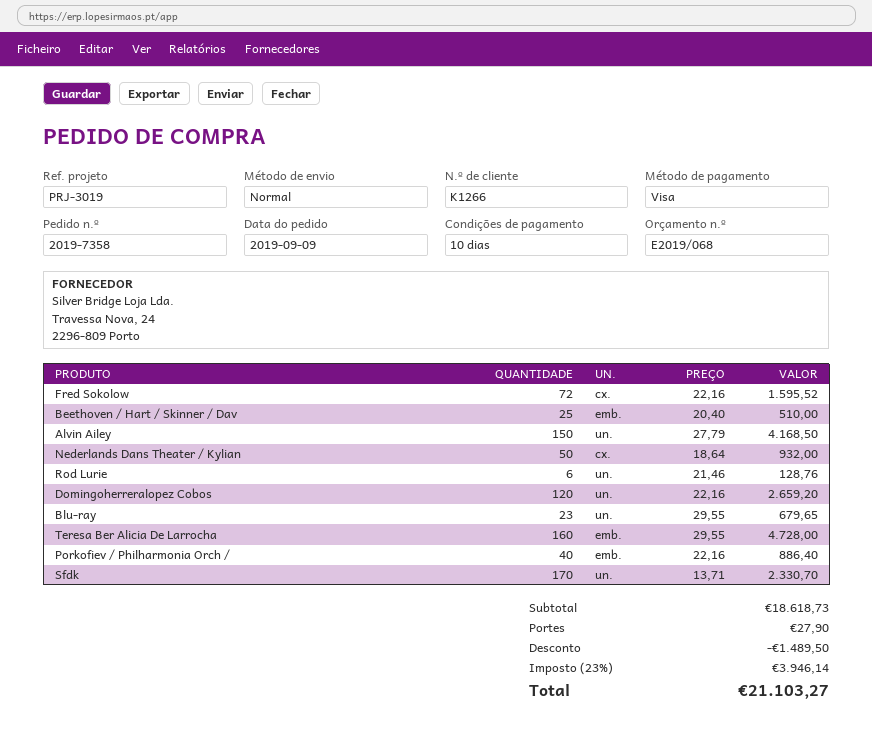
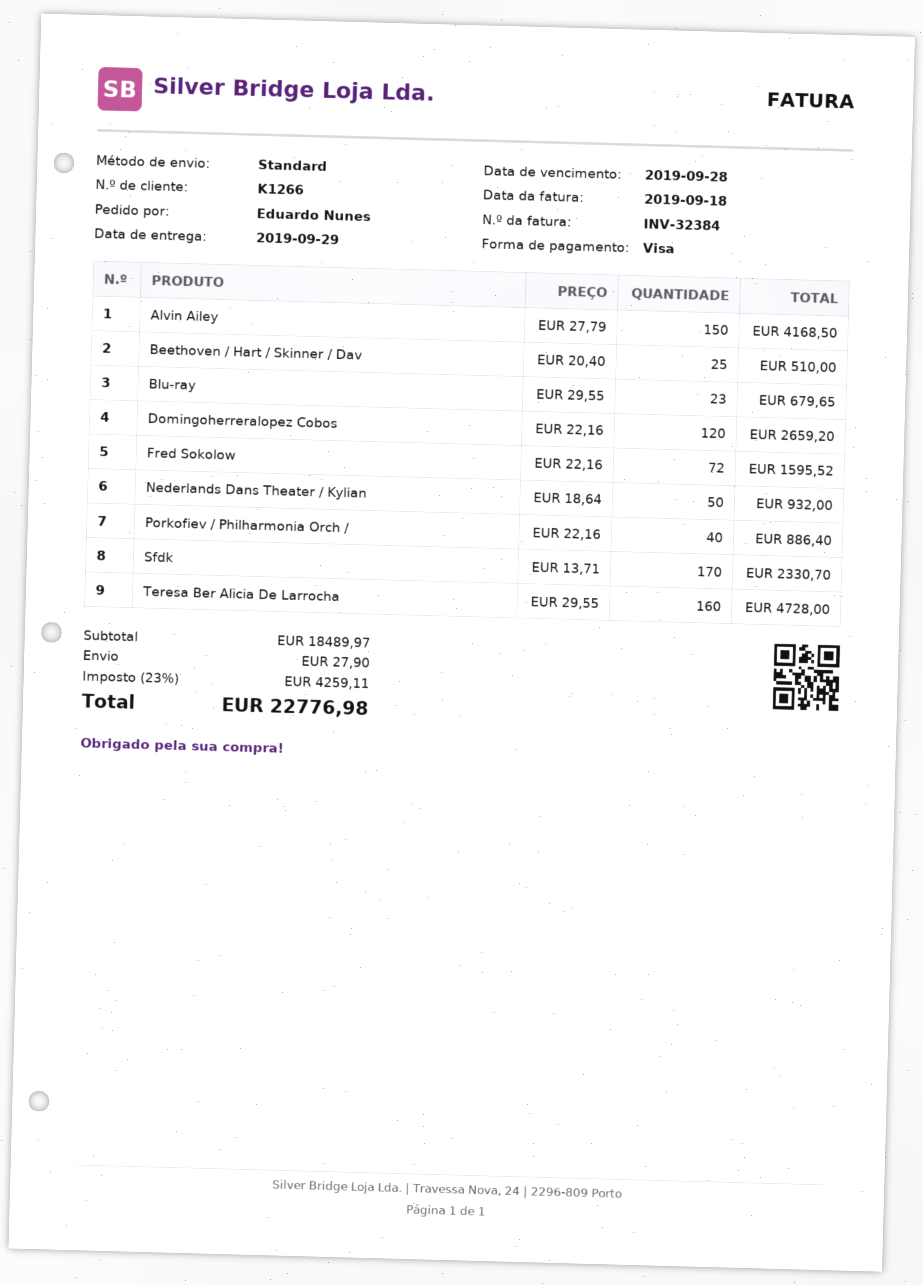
Rod Lurie: 6 x 21.46 = 128.76 -> none
subtotal: 18618.73 -> 18489.97
discount: 1489.50 -> none
tax: 23% = 3946.14 -> 23% = 4259.11
total: 21103.27 -> 22776.98

